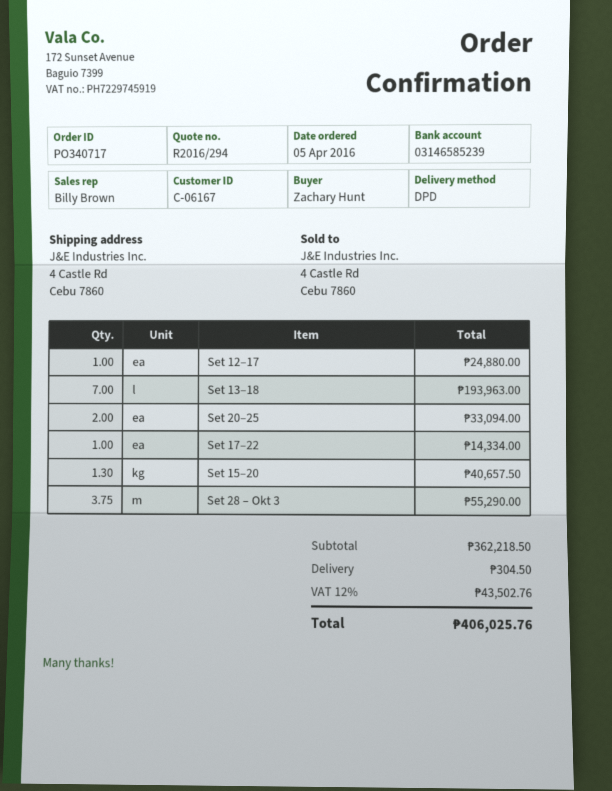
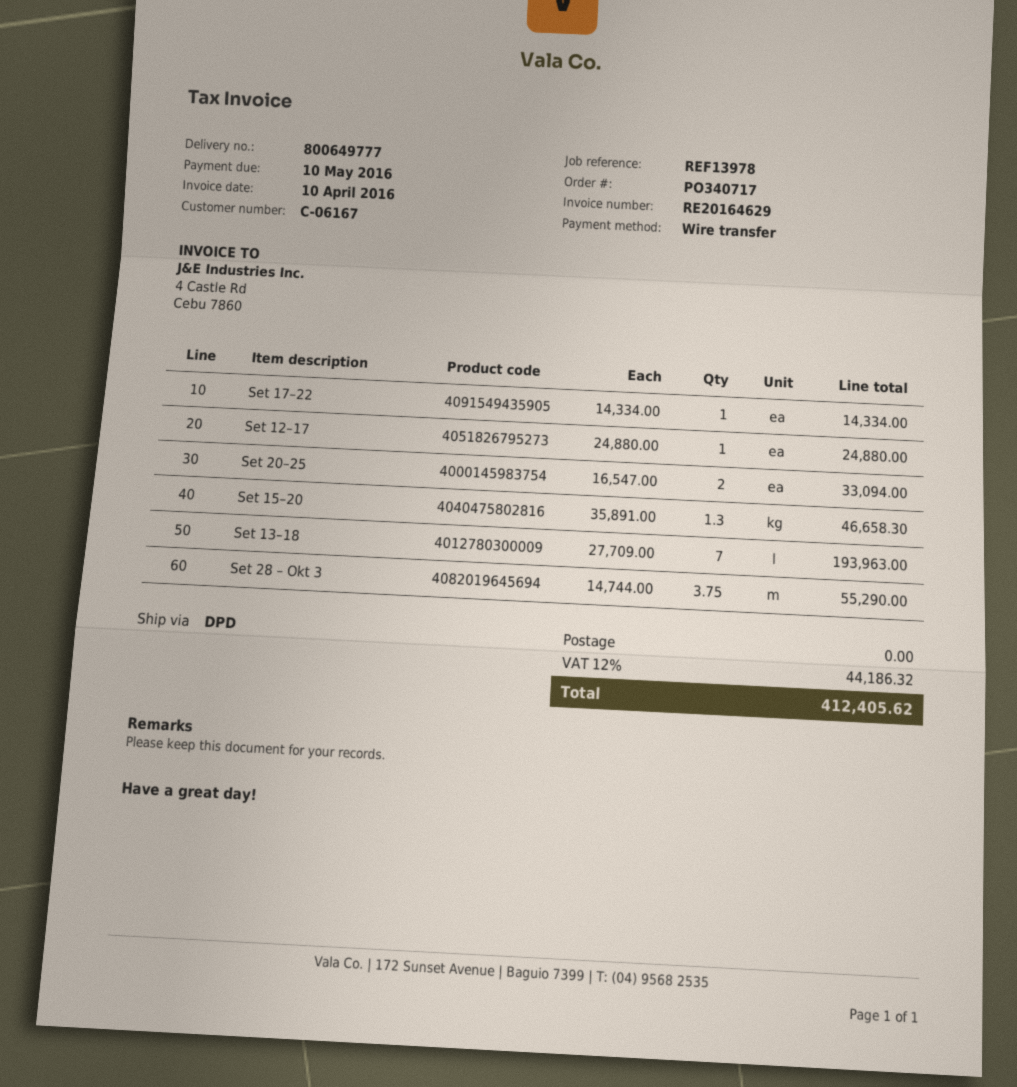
Set 15–20: 1.3 for 40657.50 -> 1.3 for 46658.30
shipping: 304.50 -> 0.00
tax: 12% = 43502.76 -> 12% = 44186.32
total: 406025.76 -> 412405.62

